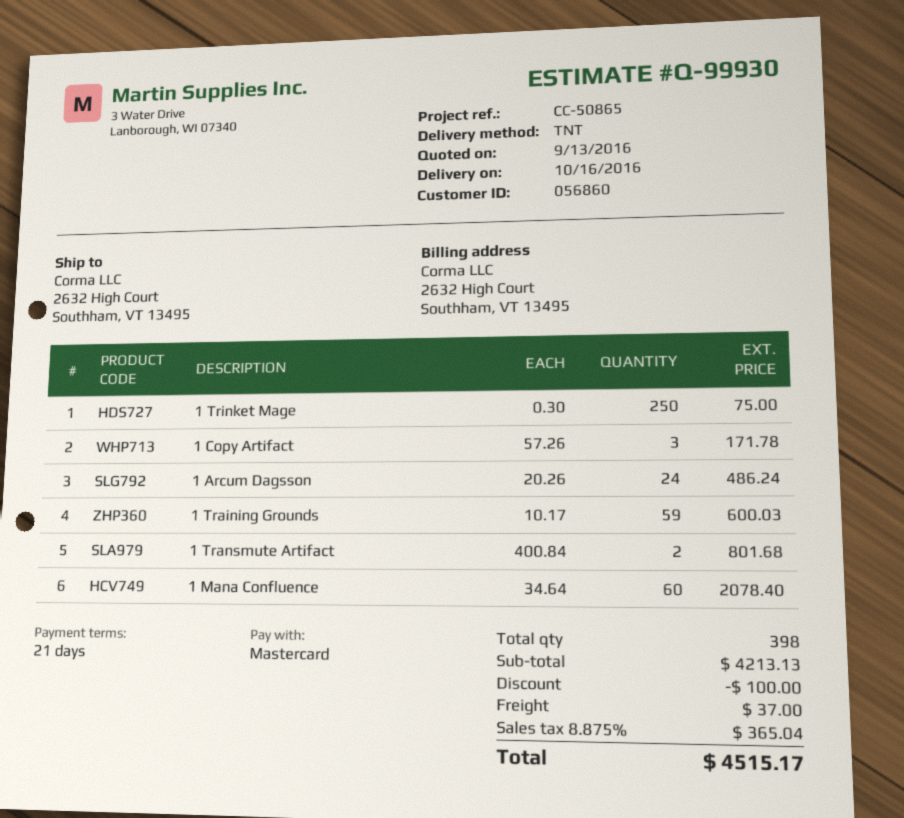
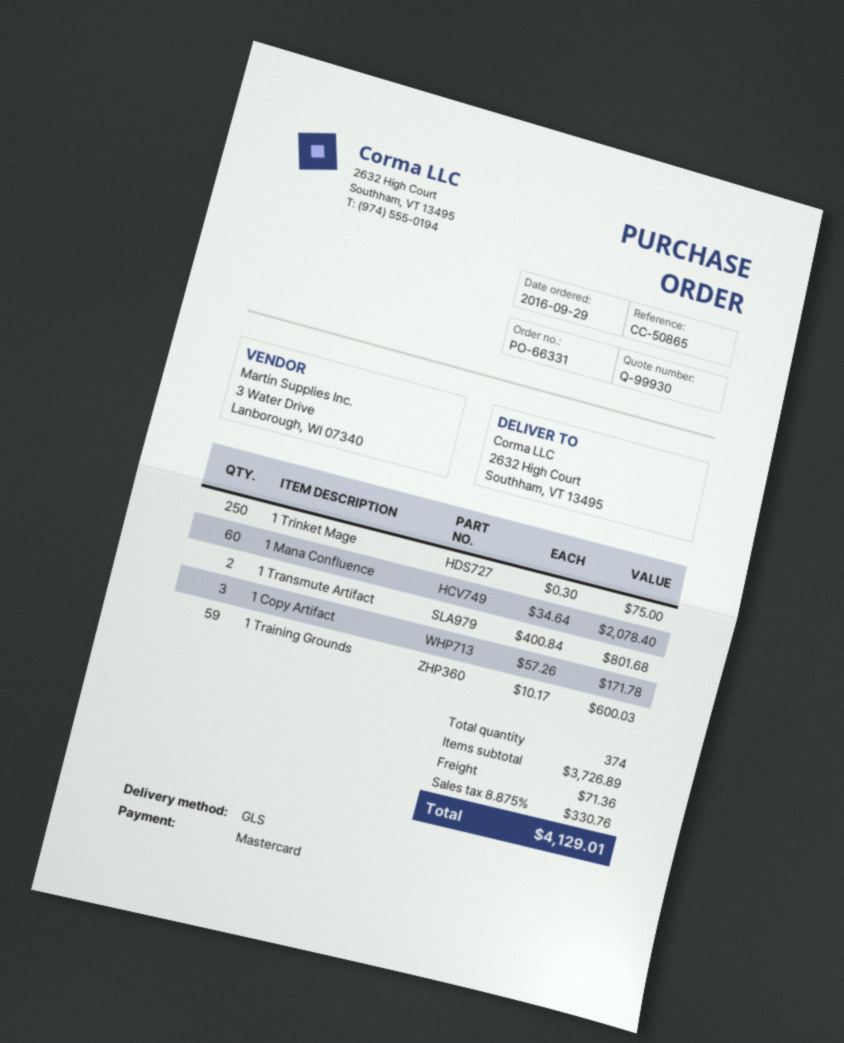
shipping method: TNT -> GLS
1 Arcum Dagsson: 24 x 20.26 = 486.24 -> none
total quantity: 398 -> 374
subtotal: 4213.13 -> 3726.89
discount: 100.00 -> none
shipping: 37.00 -> 71.36
tax: 8.875% = 365.04 -> 8.875% = 330.76
total: 4515.17 -> 4129.01

